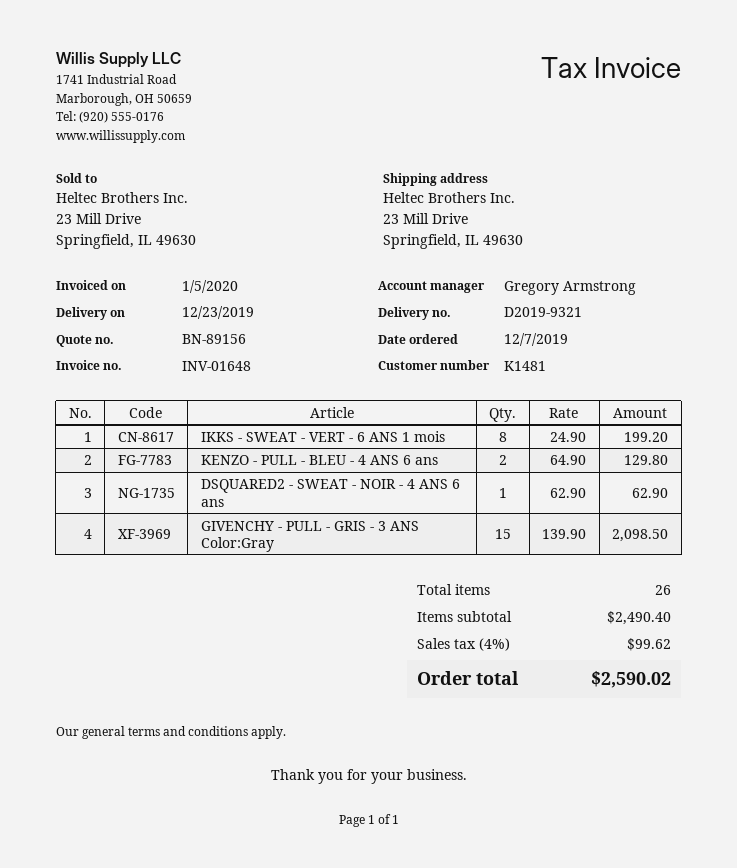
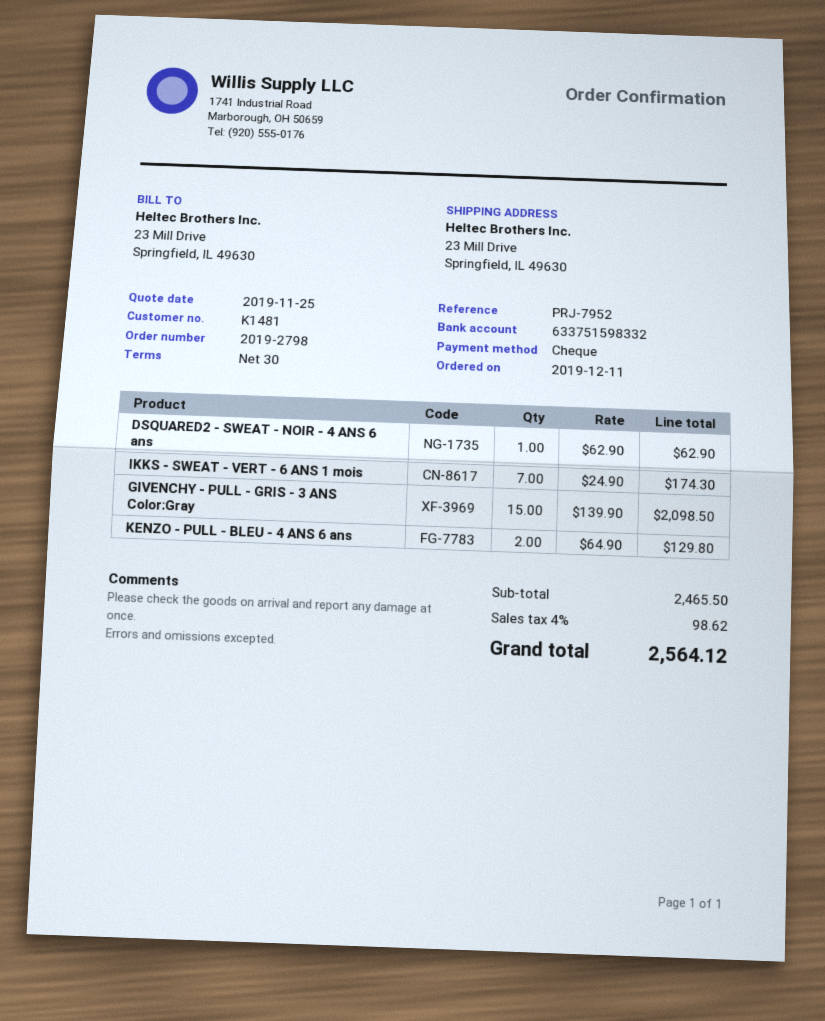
order date: 2019-12-07 -> 2019-12-11
IKKS - SWEAT - VERT - 6 ANS 1 mois: 8 x 24.90 = 199.20 -> 7 x 24.90 = 174.30
subtotal: 2490.40 -> 2465.50
tax: 4% = 99.62 -> 4% = 98.62
total: 2590.02 -> 2564.12

